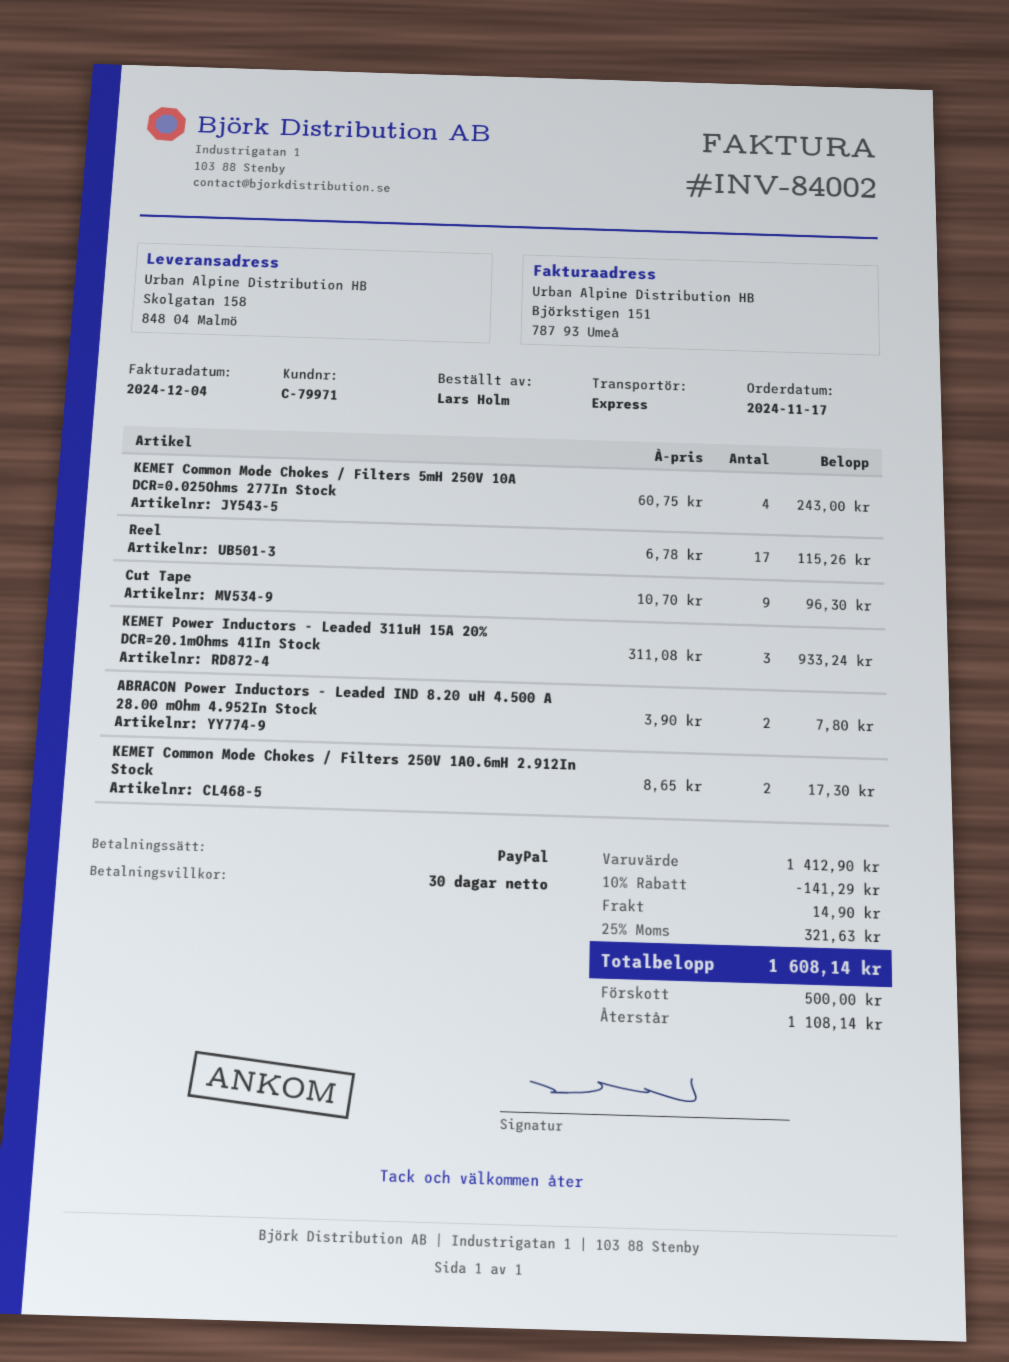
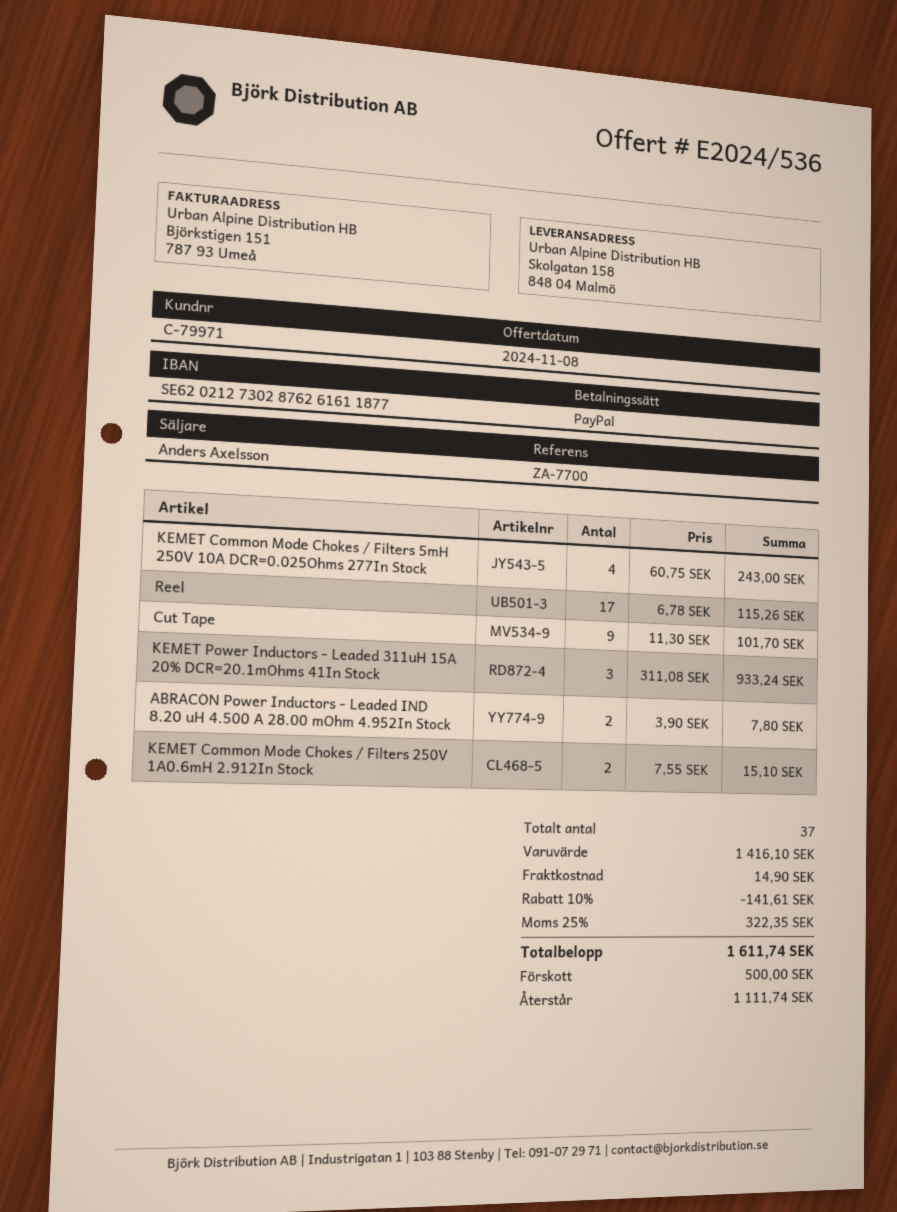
Cut Tape: 9 x 10.70 = 96.30 -> 9 x 11.30 = 101.70
KEMET Common Mode Chokes / Filters 250V 1A0.6mH 2.912In Stock: 2 x 8.65 = 17.30 -> 2 x 7.55 = 15.10
subtotal: 1412.90 -> 1416.10
discount: 10% = 141.29 -> 10% = 141.61
tax: 25% = 321.63 -> 25% = 322.35
total: 1608.14 -> 1611.74
balance: 1108.14 -> 1111.74

